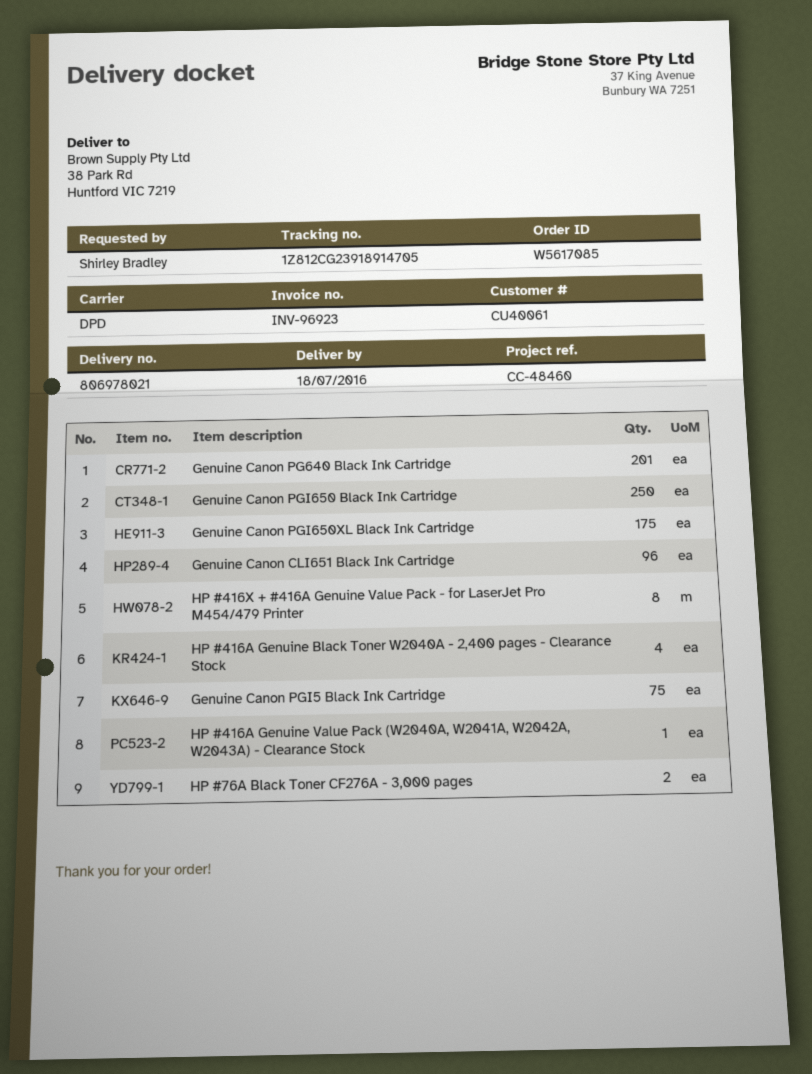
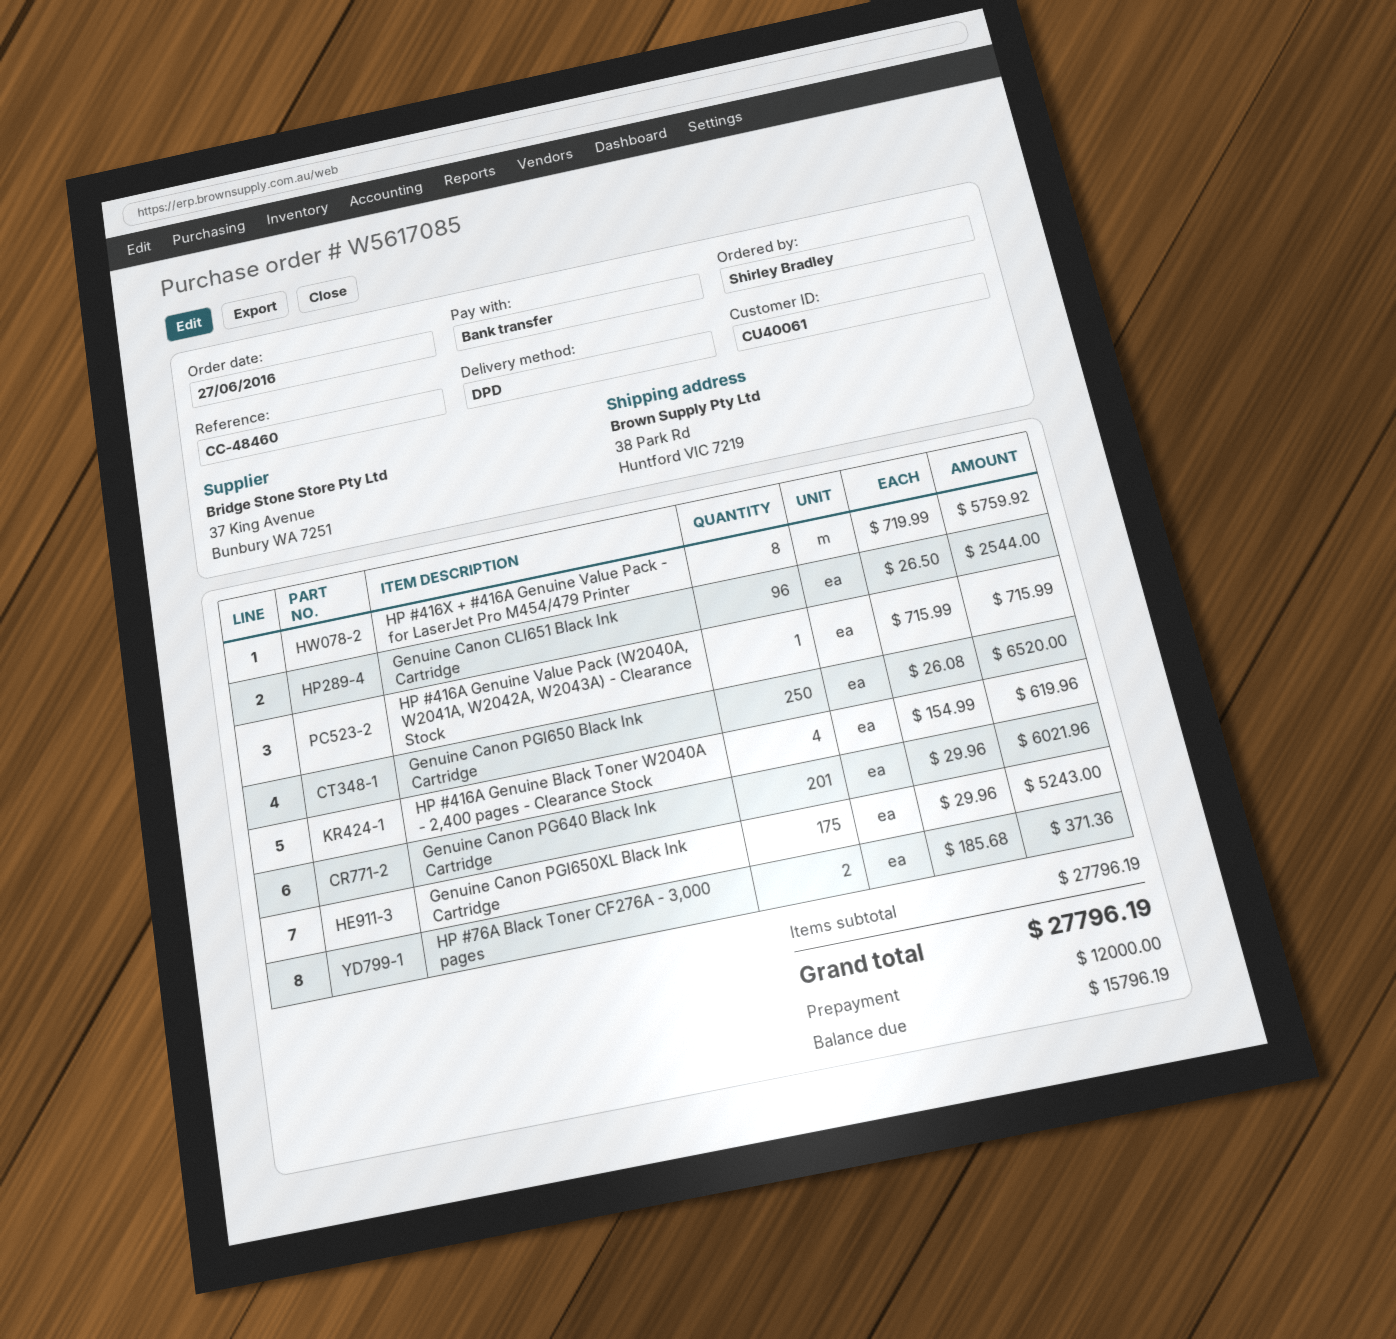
Genuine Canon PGI5 Black Ink Cartridge: 75 -> none

